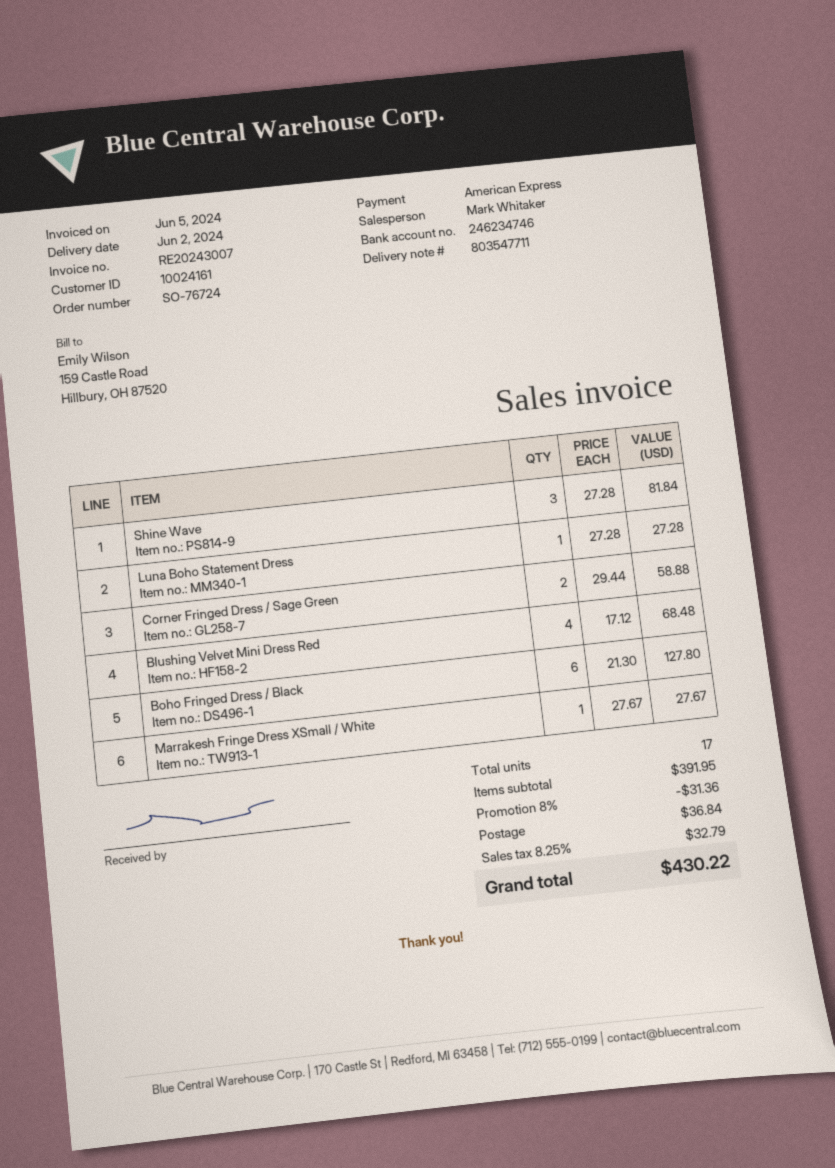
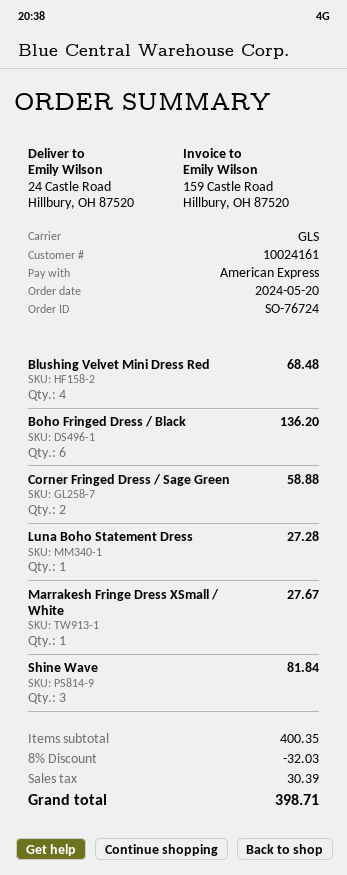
Boho Fringed Dress / Black: 6 for 127.80 -> 6 for 136.20
subtotal: 391.95 -> 400.35
discount: 8% = 31.36 -> 8% = 32.03
shipping: 36.84 -> none
tax: 32.79 -> 30.39
total: 430.22 -> 398.71

